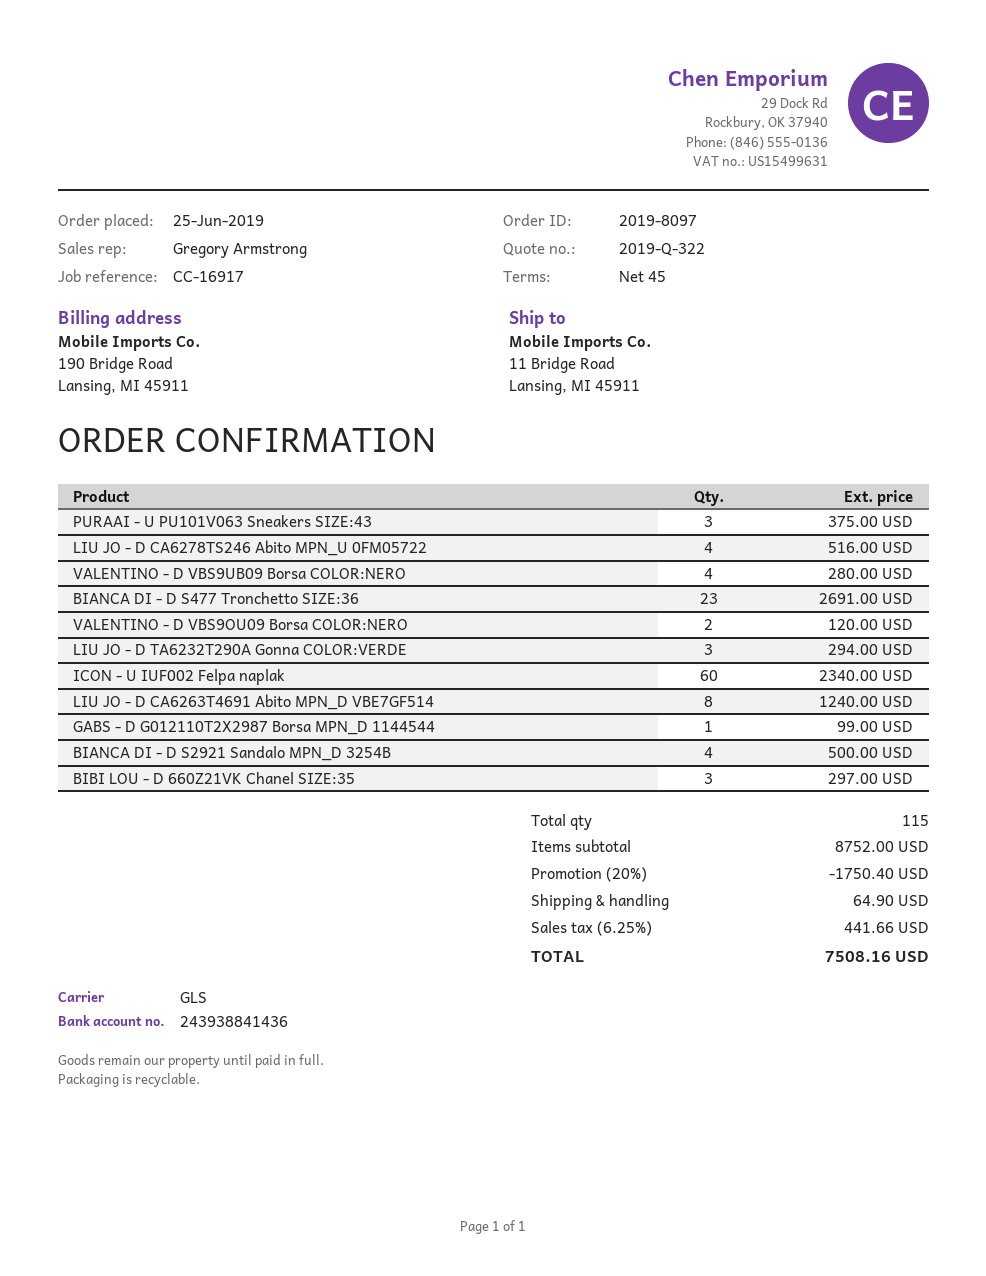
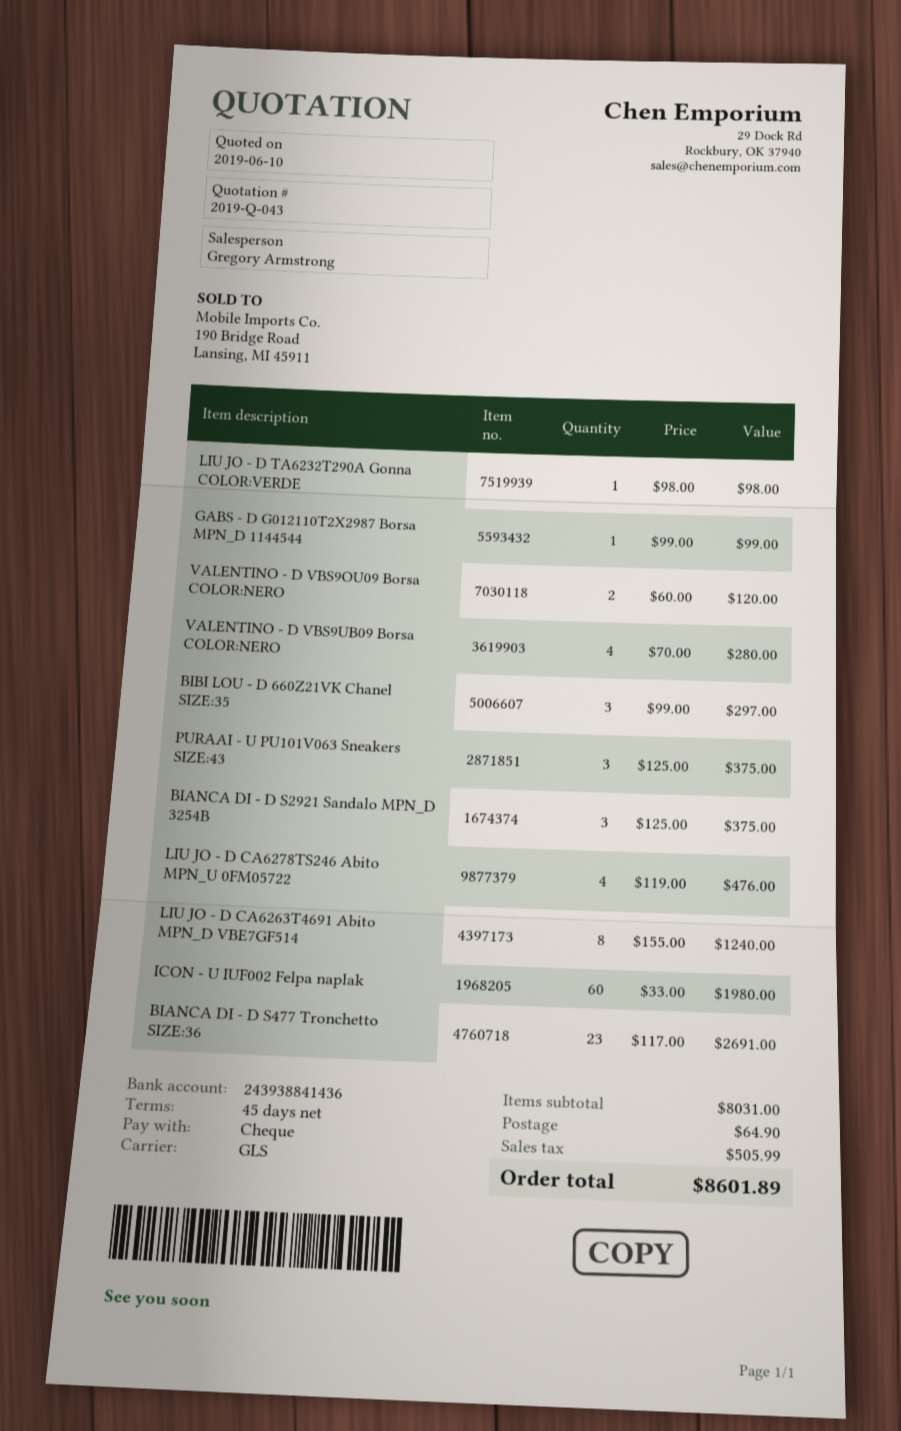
quote number: 2019-Q-322 -> 2019-Q-043
LIU JO - D CA6278TS246 Abito MPN_U 0FM05722: 4 for 516.00 -> 4 for 476.00
LIU JO - D TA6232T290A Gonna COLOR:VERDE: 3 for 294.00 -> 1 for 98.00
ICON - U IUF002 Felpa naplak: 60 for 2340.00 -> 60 for 1980.00
BIANCA DI - D S2921 Sandalo MPN_D 3254B: 4 for 500.00 -> 3 for 375.00
subtotal: 8752.00 -> 8031.00
discount: 20% = 1750.40 -> none
tax: 441.66 -> 505.99
total: 7508.16 -> 8601.89

